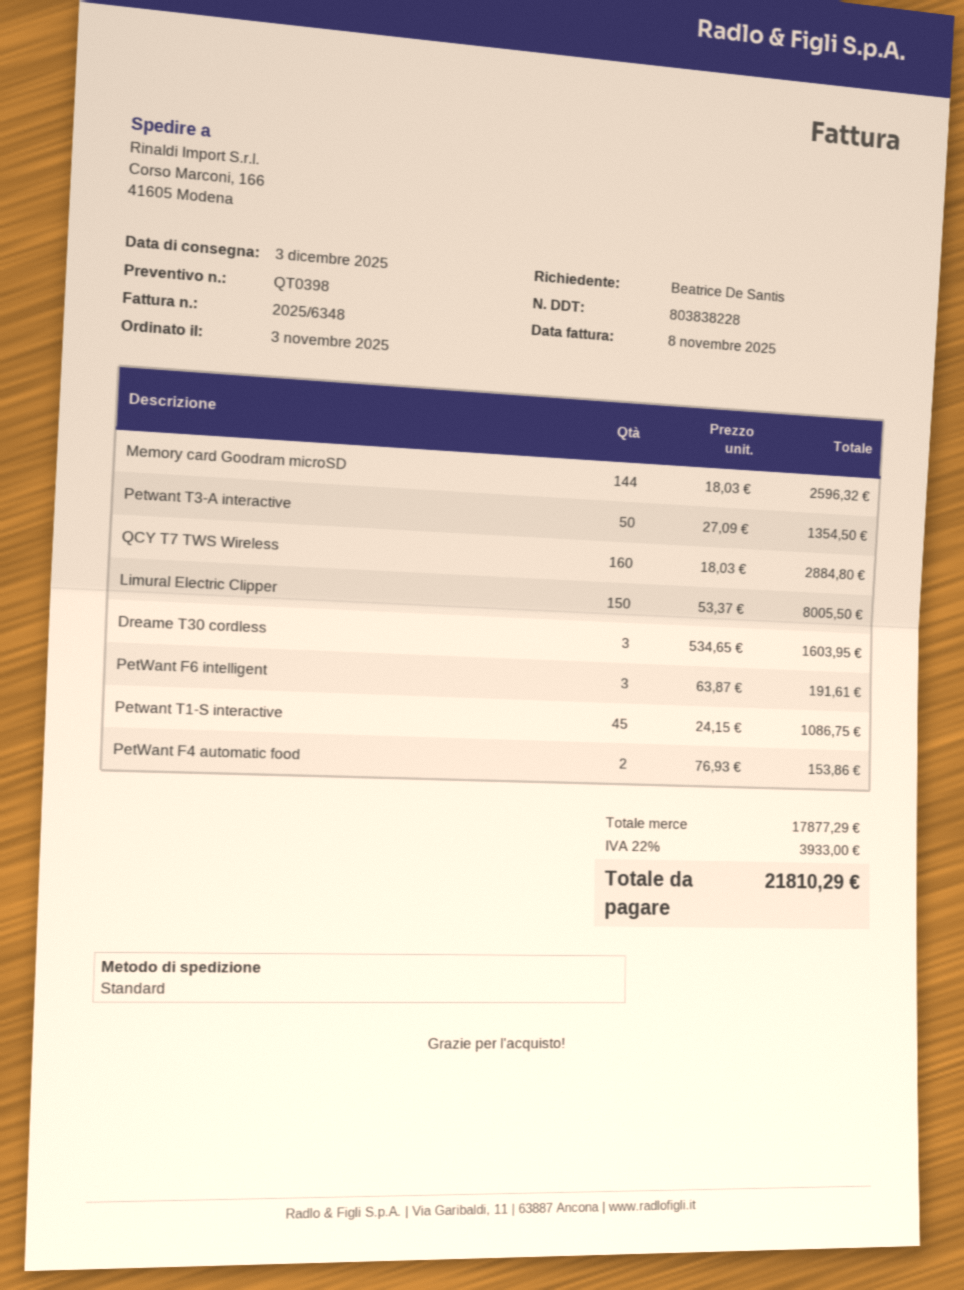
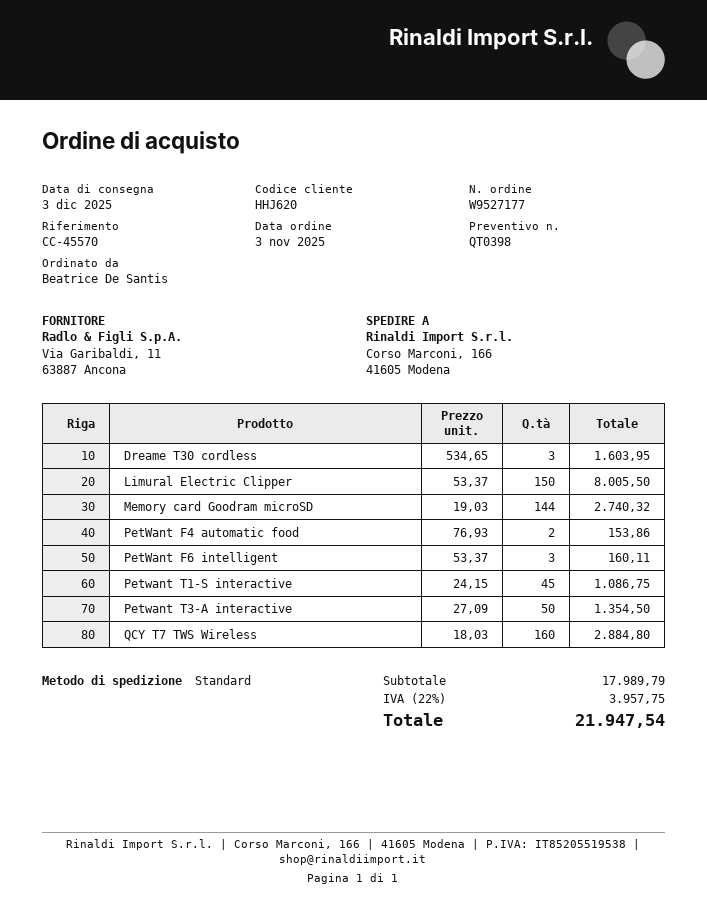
Memory card Goodram microSD: 144 x 18.03 = 2596.32 -> 144 x 19.03 = 2740.32
PetWant F6 intelligent: 3 x 63.87 = 191.61 -> 3 x 53.37 = 160.11
subtotal: 17877.29 -> 17989.79
tax: 22% = 3933.00 -> 22% = 3957.75
total: 21810.29 -> 21947.54

